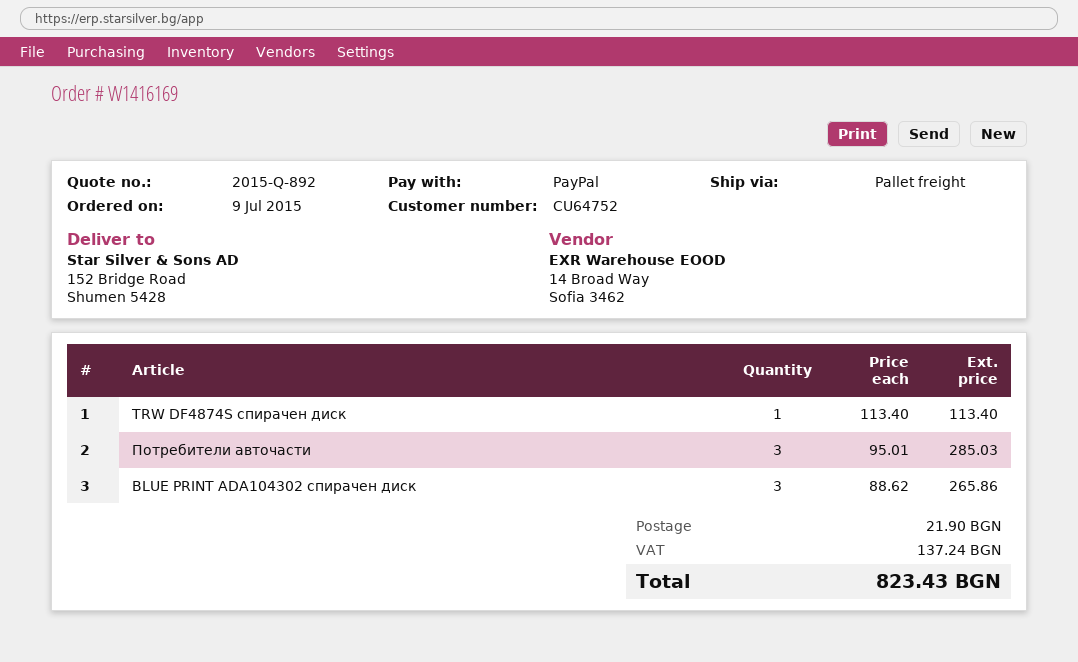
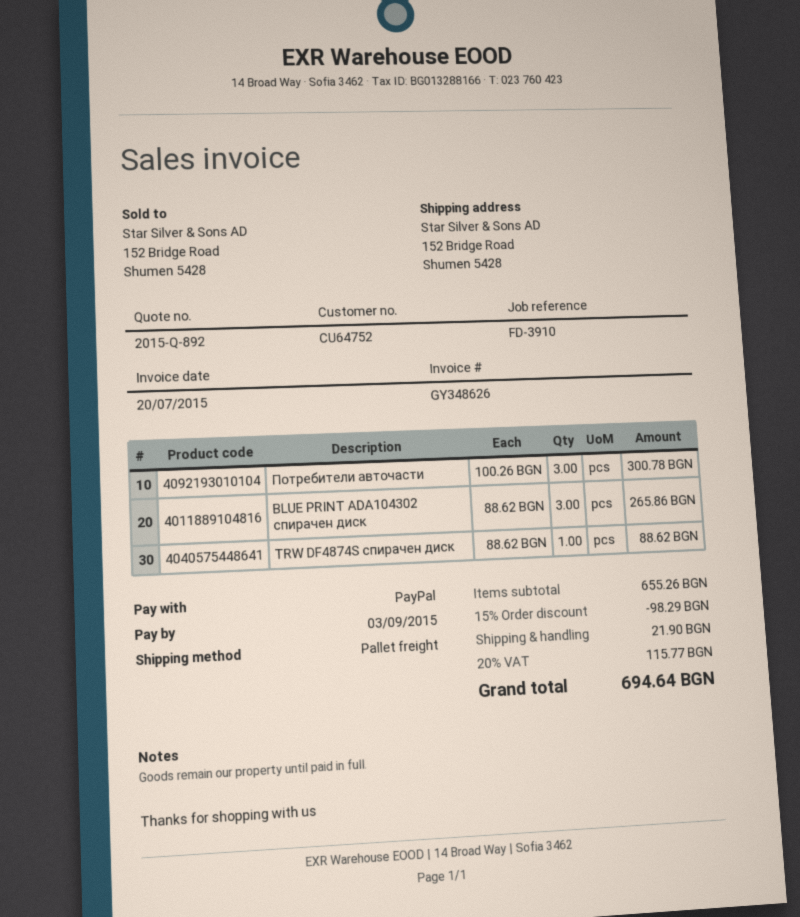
TRW DF4874S спирачен диск: 1 x 113.40 = 113.40 -> 1 x 88.62 = 88.62
Потребители авточасти: 3 x 95.01 = 285.03 -> 3 x 100.26 = 300.78
discount: none -> 15% = 98.29
tax: 137.24 -> 115.77
total: 823.43 -> 694.64

